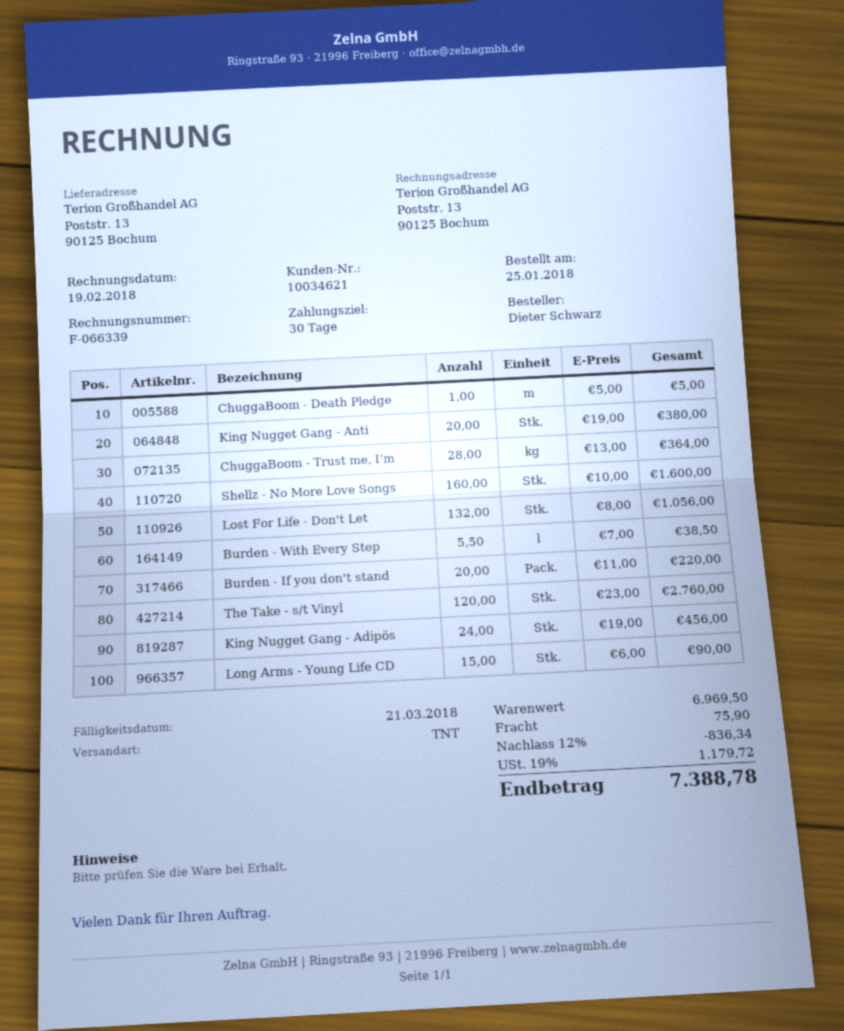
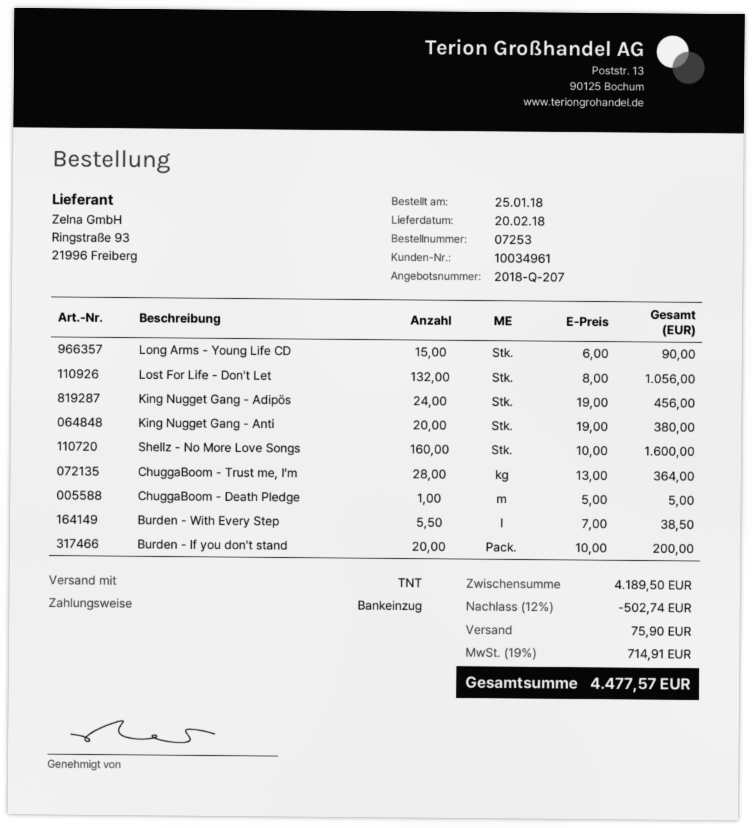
customer number: 10034621 -> 10034961
Burden - If you don't stand: 20 x 11.00 = 220.00 -> 20 x 10.00 = 200.00
The Take - s/t Vinyl: 120 x 23.00 = 2760.00 -> none
subtotal: 6969.50 -> 4189.50
discount: 12% = 836.34 -> 12% = 502.74
tax: 19% = 1179.72 -> 19% = 714.91
total: 7388.78 -> 4477.57

